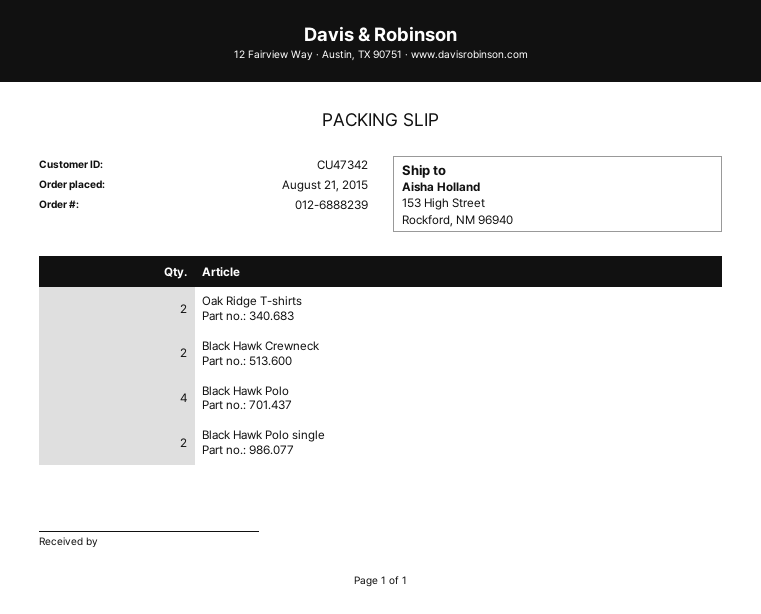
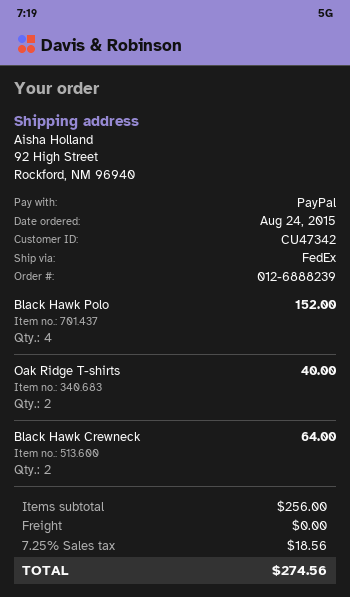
order date: 2015-08-21 -> 2015-08-24
ship to: 153 High Street, Rockford, NM 96940 -> 92 High Street, Rockford, NM 96940
Black Hawk Polo single: 2 -> none

